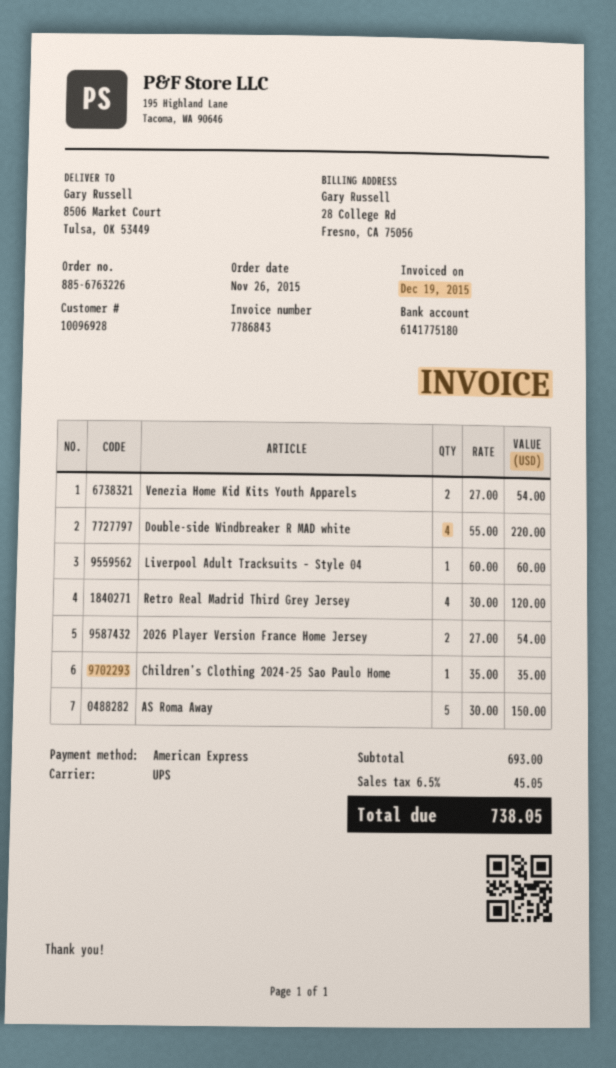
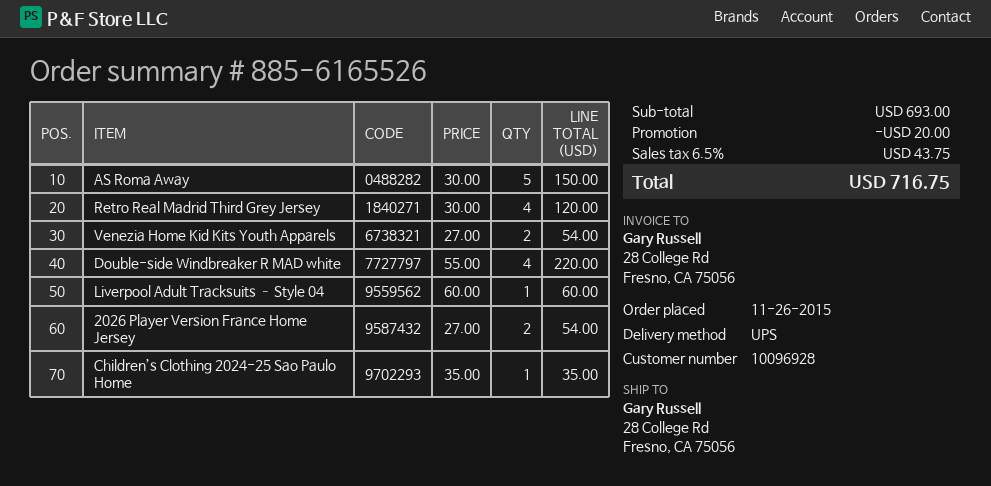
order number: 885-6763226 -> 885-6165526
ship to: 8506 Market Court, Tulsa, OK 53449 -> 28 College Rd, Fresno, CA 75056
discount: none -> 20.00
tax: 6.5% = 45.05 -> 6.5% = 43.75
total: 738.05 -> 716.75

